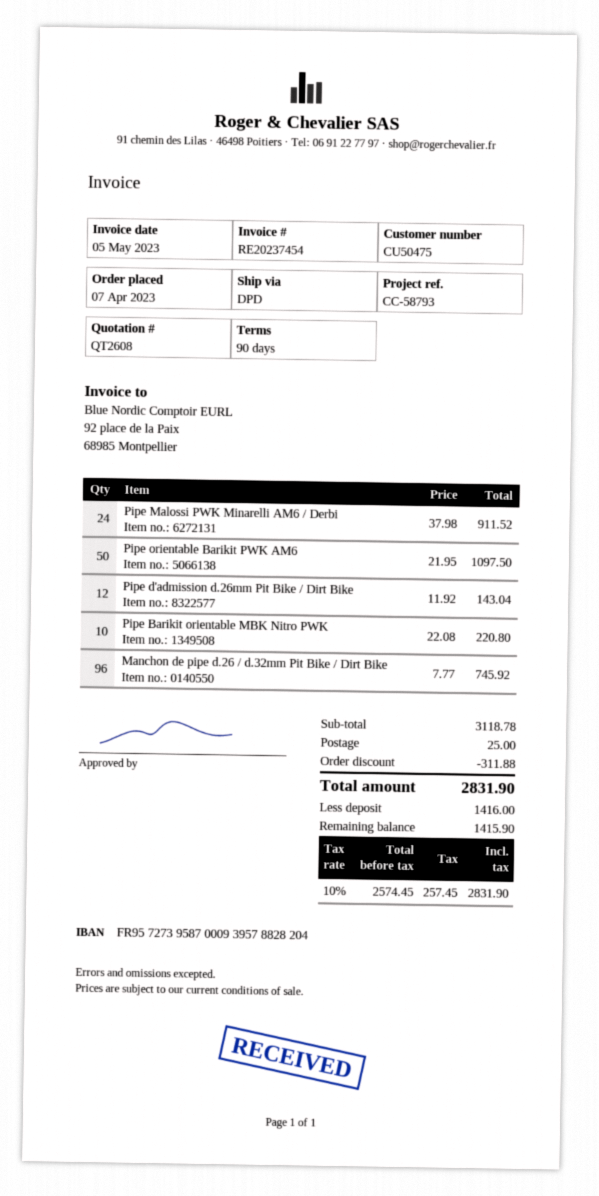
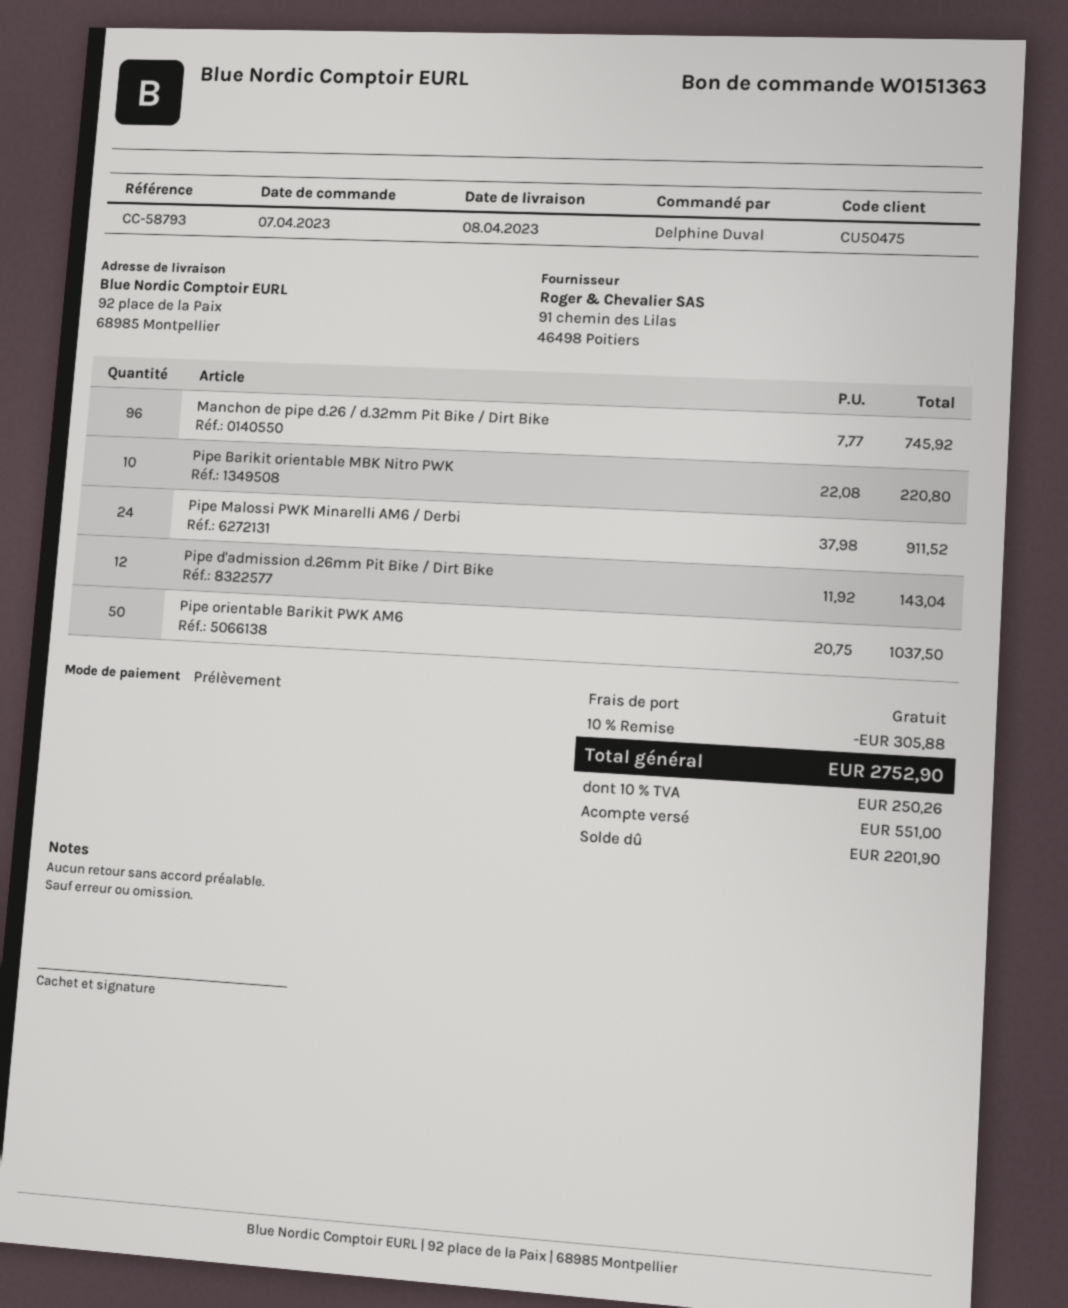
Pipe orientable Barikit PWK AM6: 50 x 21.95 = 1097.50 -> 50 x 20.75 = 1037.50
discount: 311.88 -> 305.88
shipping: 25.00 -> 0.00
tax: 10% = 257.45 -> 10% = 250.26
total: 2831.90 -> 2752.90
deposit: 1416.00 -> 551.00
balance: 1415.90 -> 2201.90

